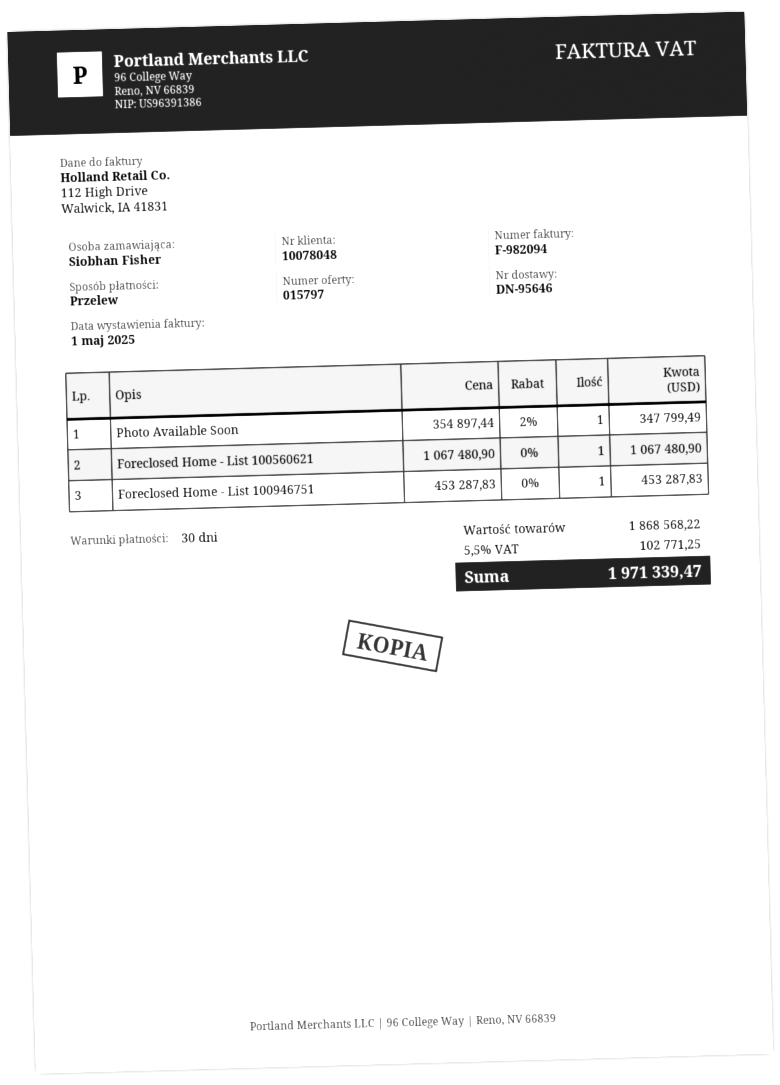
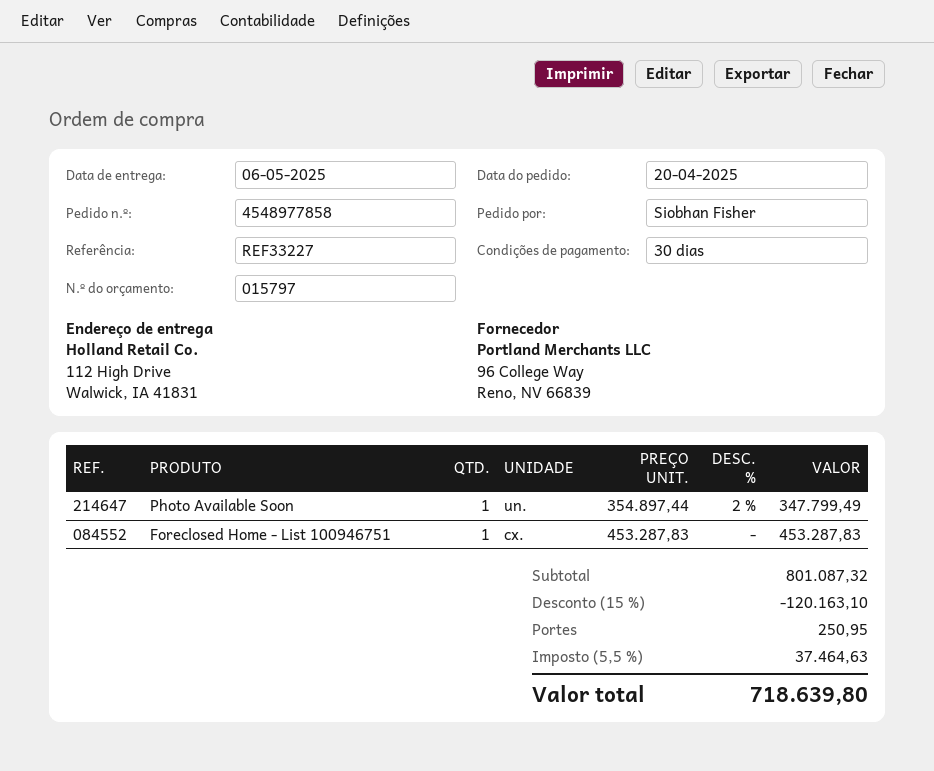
Foreclosed Home - List 100560621: 1 x 1067480.90 = 1067480.90 -> none
subtotal: 1868568.22 -> 801087.32
discount: none -> 15% = 120163.10
shipping: none -> 250.95
tax: 5.5% = 102771.25 -> 5.5% = 37464.63
total: 1971339.47 -> 718639.80

